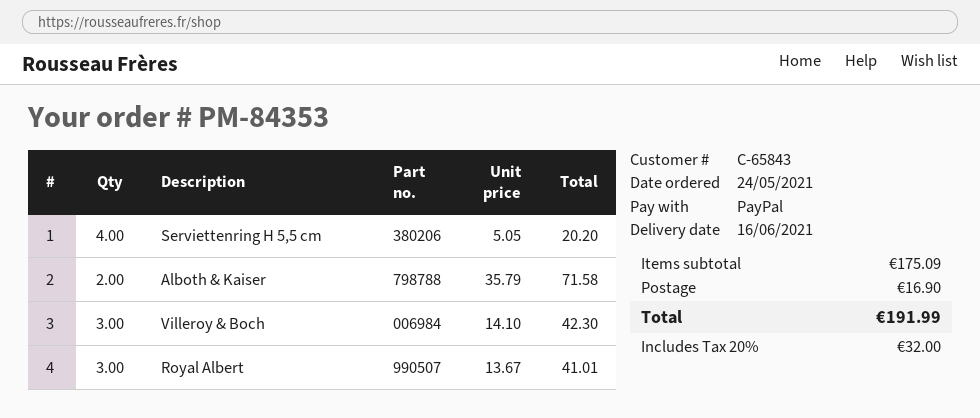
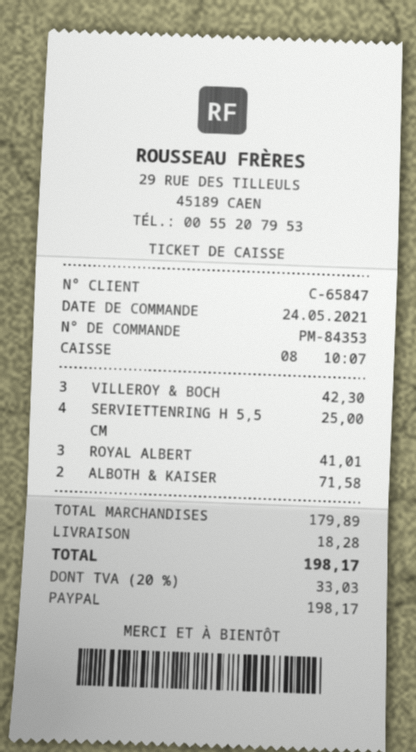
customer number: C-65843 -> C-65847
Serviettenring H 5,5 cm: 4 for 20.20 -> 4 for 25.00
subtotal: 175.09 -> 179.89
shipping: 16.90 -> 18.28
tax: 20% = 32.00 -> 20% = 33.03
total: 191.99 -> 198.17

